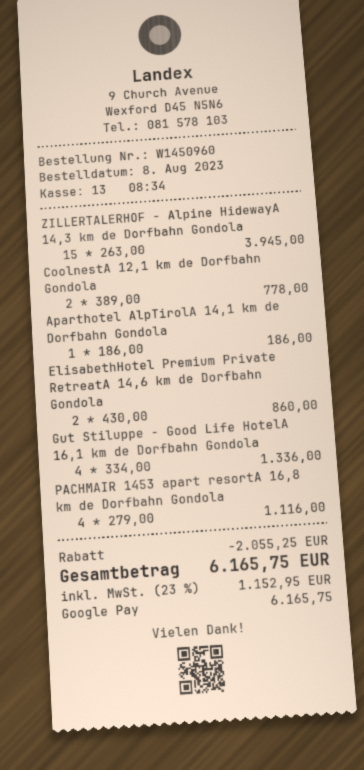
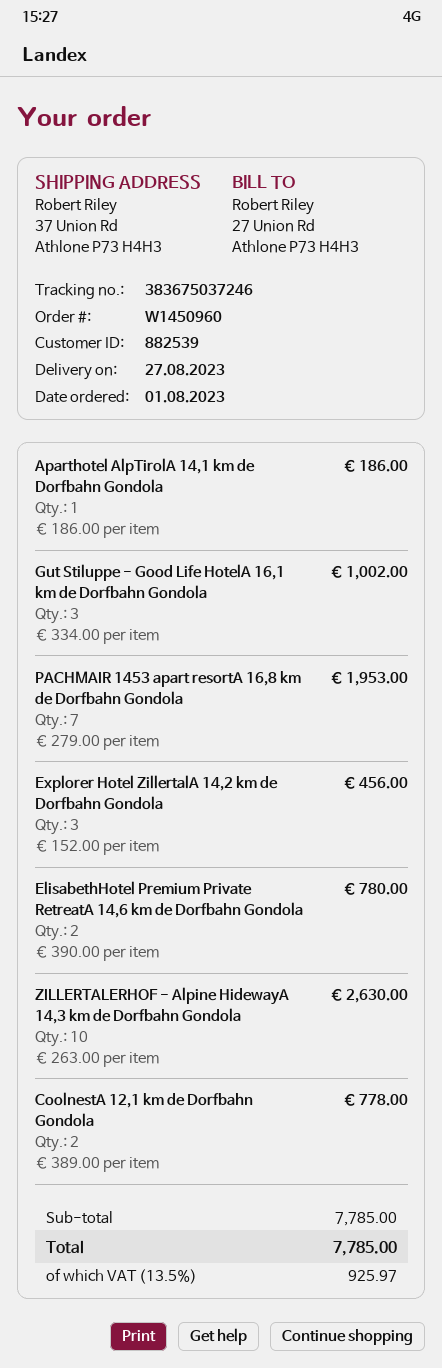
order date: 2023-08-08 -> 2023-08-01
ZILLERTALERHOF - Alpine HidewayA 14,3 km de Dorfbahn Gondola: 15 x 263.00 = 3945.00 -> 10 x 263.00 = 2630.00
ElisabethHotel Premium Private RetreatA 14,6 km de Dorfbahn Gondola: 2 x 430.00 = 860.00 -> 2 x 390.00 = 780.00
Gut Stiluppe - Good Life HotelA 16,1 km de Dorfbahn Gondola: 4 x 334.00 = 1336.00 -> 3 x 334.00 = 1002.00
PACHMAIR 1453 apart resortA 16,8 km de Dorfbahn Gondola: 4 x 279.00 = 1116.00 -> 7 x 279.00 = 1953.00
Explorer Hotel ZillertalA 14,2 km de Dorfbahn Gondola: none -> 3 x 152.00 = 456.00
discount: 2055.25 -> none
tax: 23% = 1152.95 -> 13.5% = 925.97
total: 6165.75 -> 7785.00

